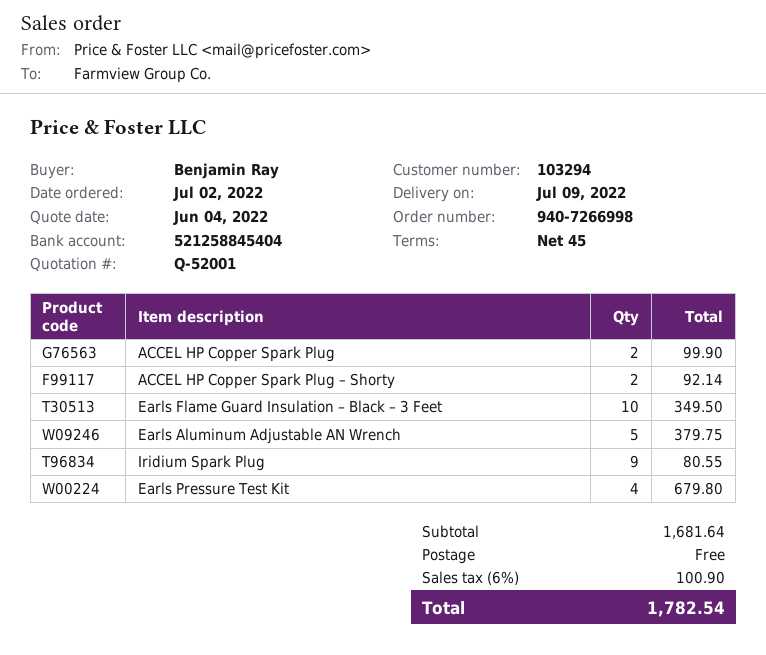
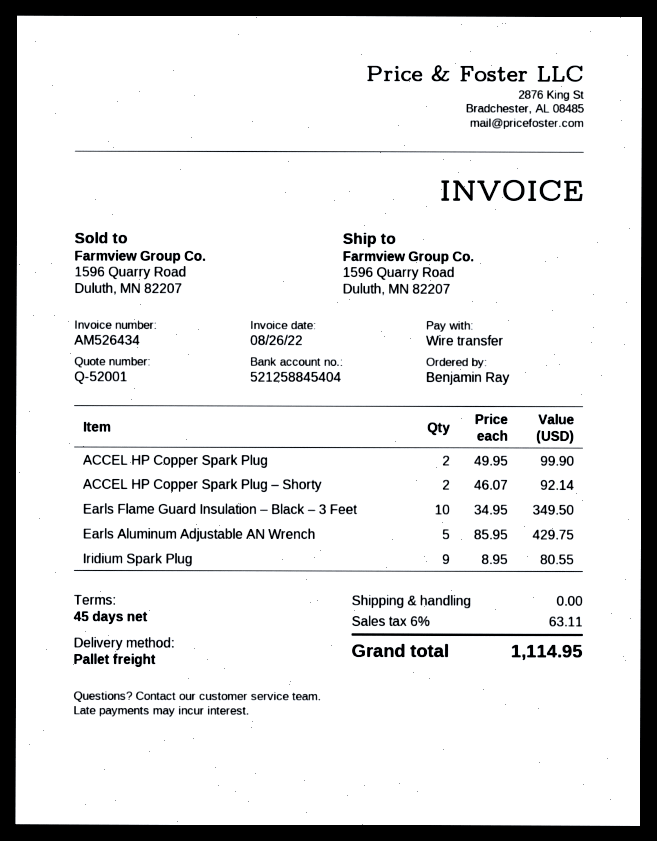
Earls Aluminum Adjustable AN Wrench: 5 for 379.75 -> 5 for 429.75
Earls Pressure Test Kit: 4 for 679.80 -> none
tax: 6% = 100.90 -> 6% = 63.11
total: 1782.54 -> 1114.95

